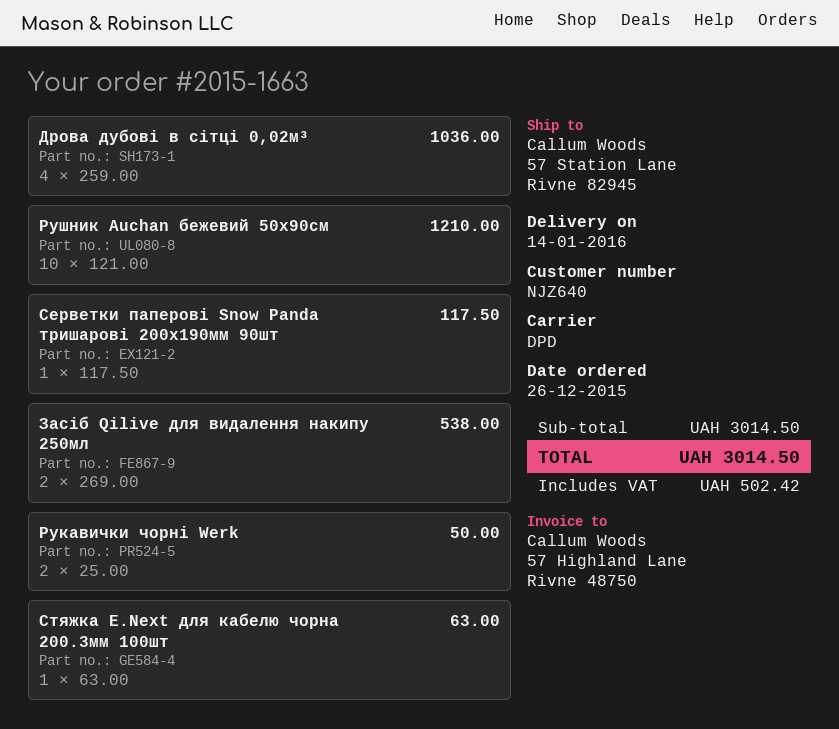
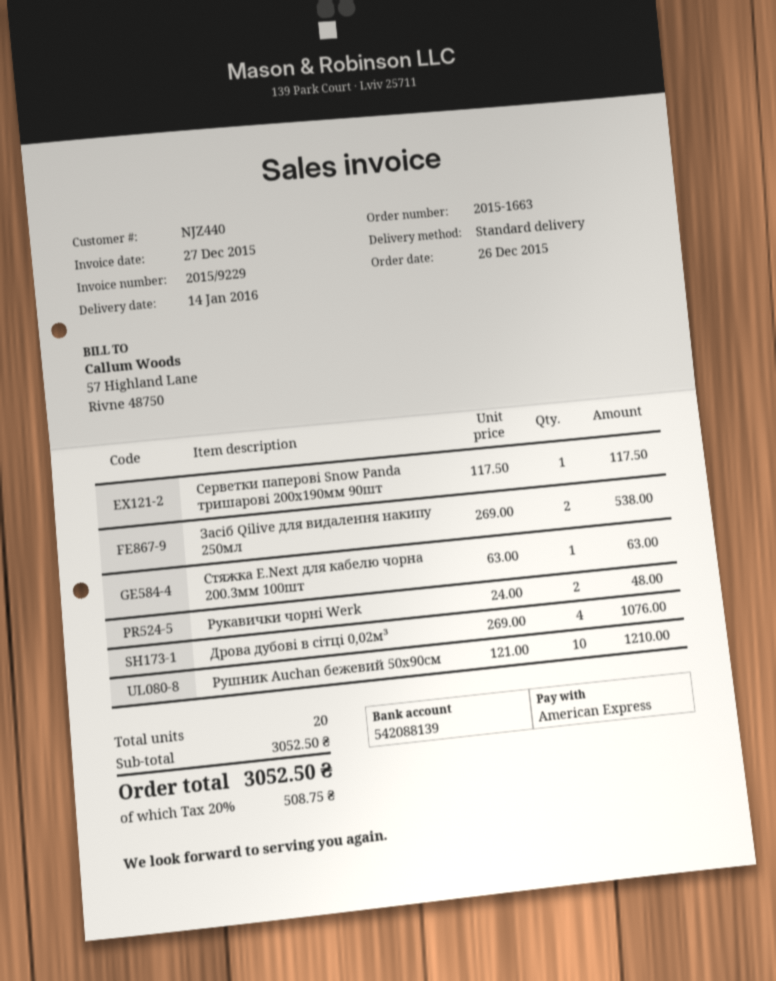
customer number: NJZ640 -> NJZ440
shipping method: DPD -> standard
Дрова дубові в сітці 0,02м³: 4 x 259.00 = 1036.00 -> 4 x 269.00 = 1076.00
Рукавички чорні Werk: 2 x 25.00 = 50.00 -> 2 x 24.00 = 48.00
subtotal: 3014.50 -> 3052.50
tax: 502.42 -> 508.75
total: 3014.50 -> 3052.50

